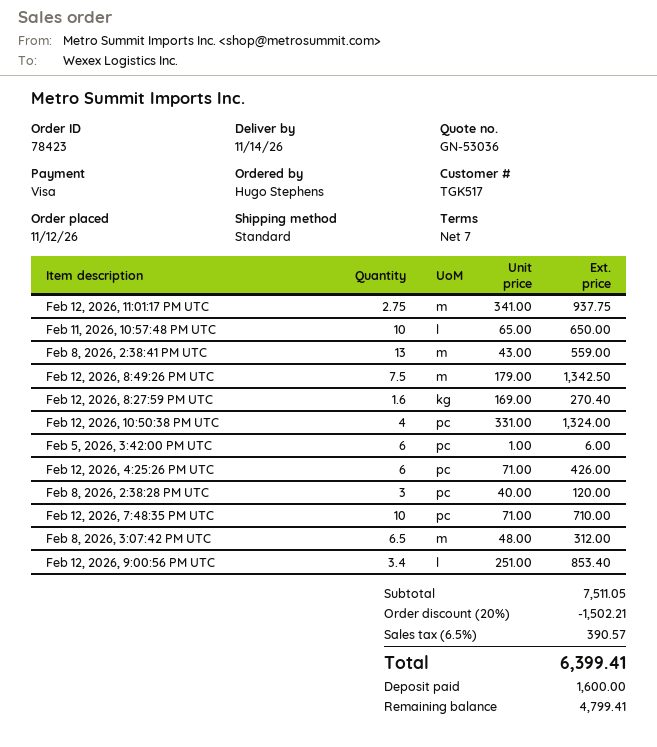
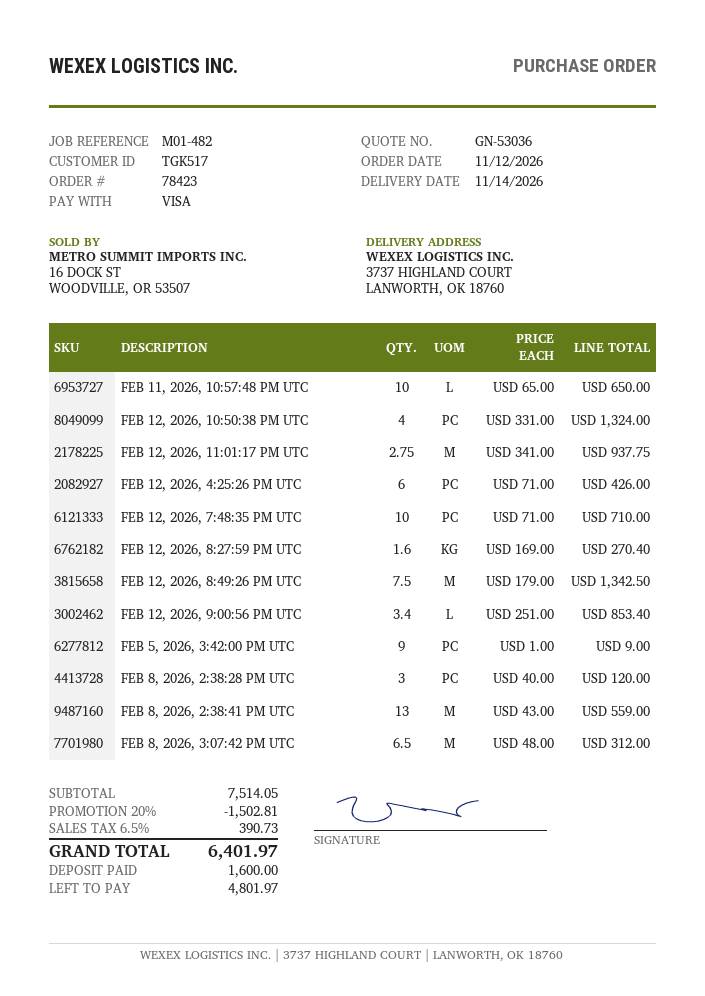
Feb 5, 2026, 3:42:00 PM UTC: 6 x 1.00 = 6.00 -> 9 x 1.00 = 9.00
subtotal: 7511.05 -> 7514.05
discount: 20% = 1502.21 -> 20% = 1502.81
tax: 6.5% = 390.57 -> 6.5% = 390.73
total: 6399.41 -> 6401.97
balance: 4799.41 -> 4801.97

